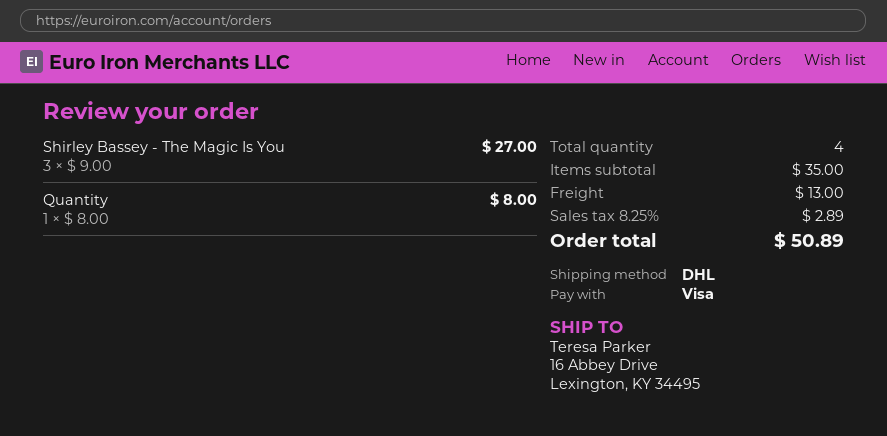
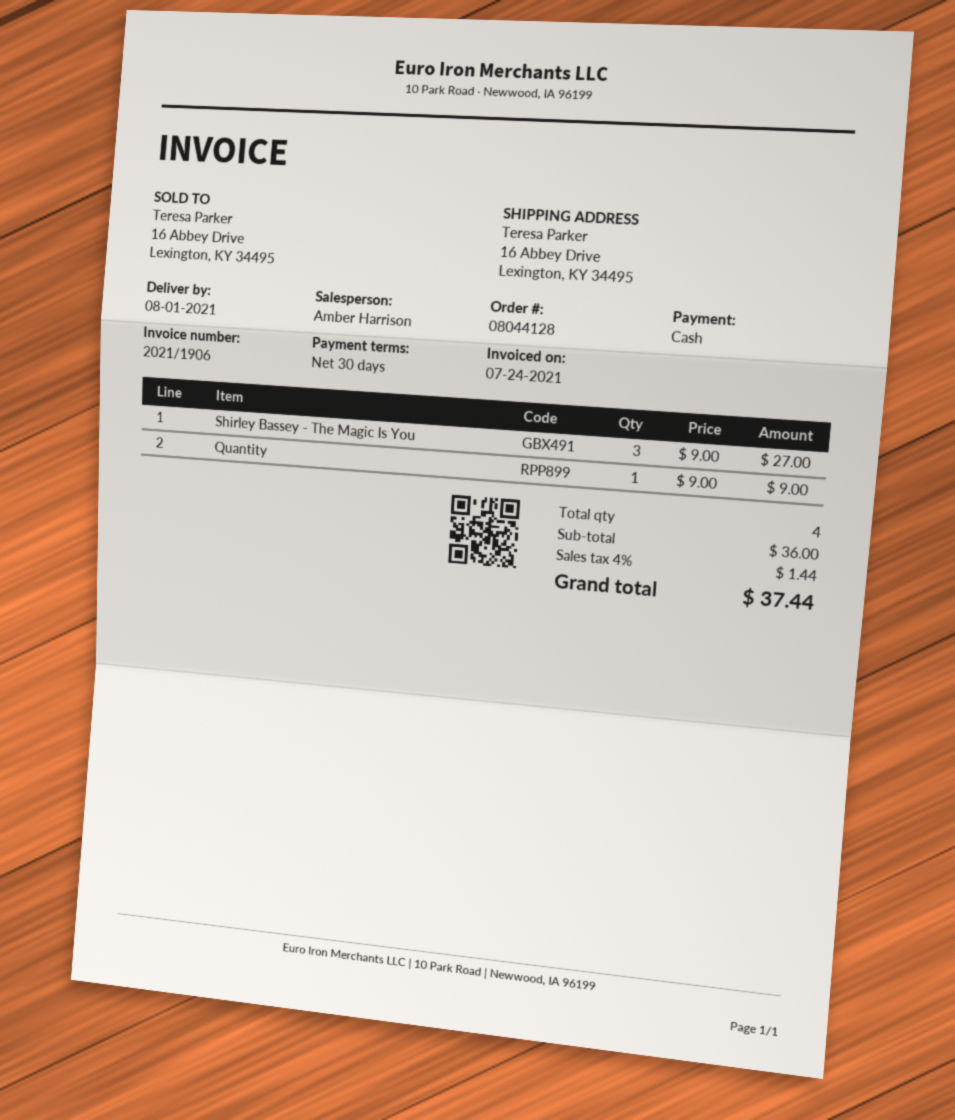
payment method: Visa -> cash
Quantity: 1 x 8.00 = 8.00 -> 1 x 9.00 = 9.00
subtotal: 35.00 -> 36.00
shipping: 13.00 -> none
tax: 8.25% = 2.89 -> 4% = 1.44
total: 50.89 -> 37.44

